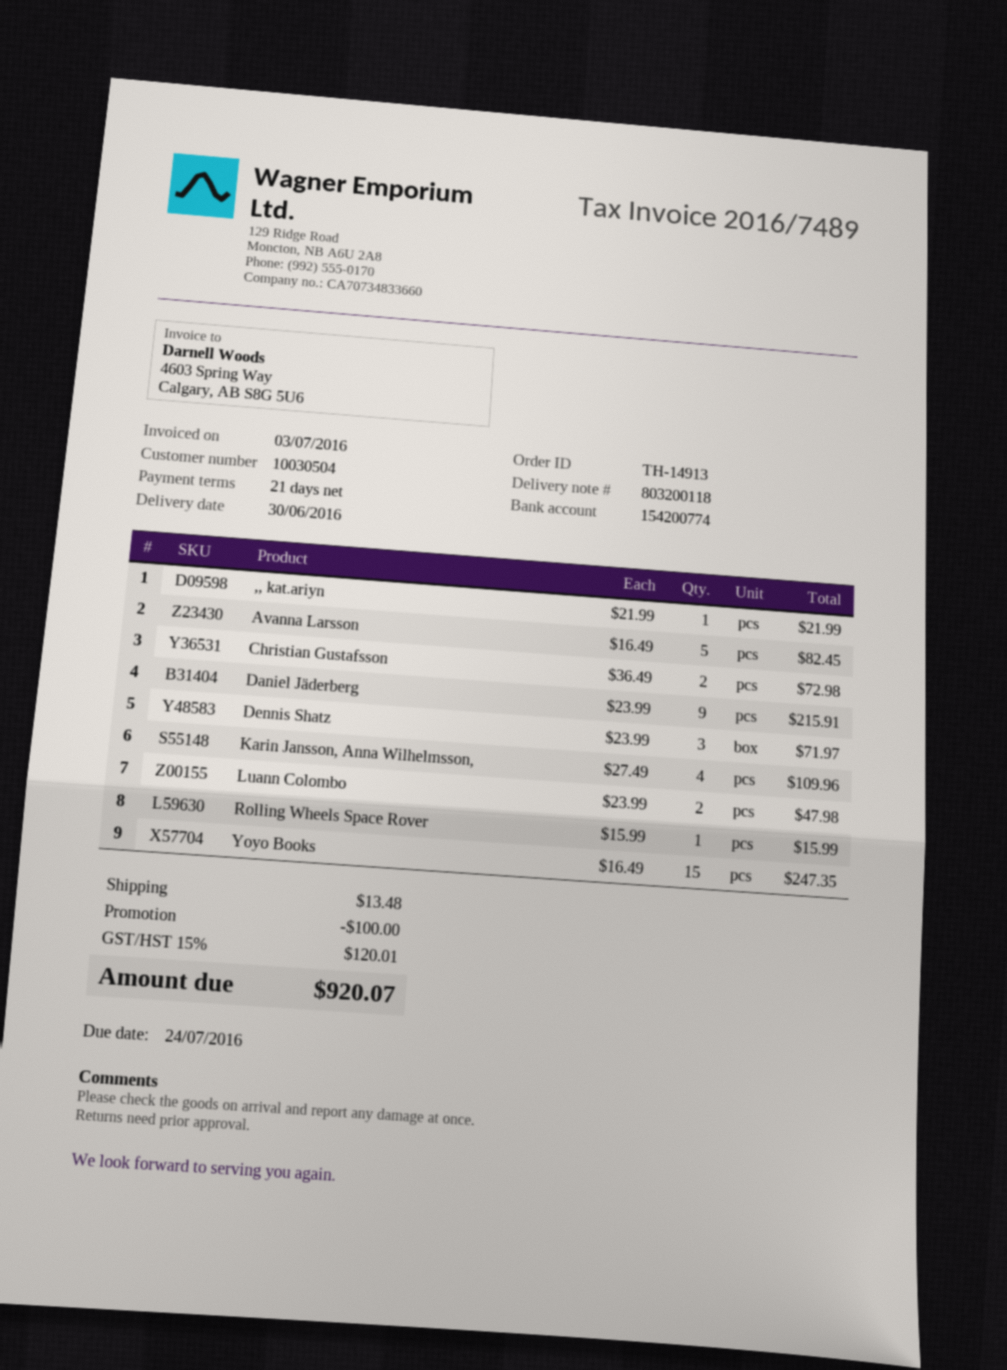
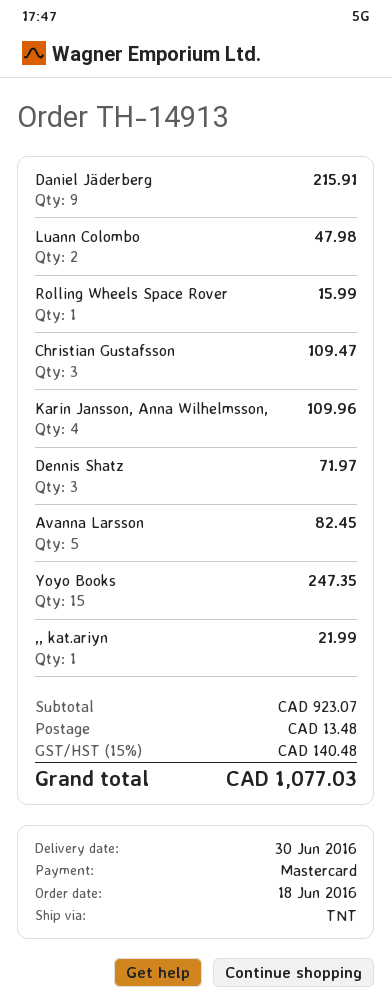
Christian Gustafsson: 2 for 72.98 -> 3 for 109.47
discount: 100.00 -> none
tax: 15% = 120.01 -> 15% = 140.48
total: 920.07 -> 1077.03

